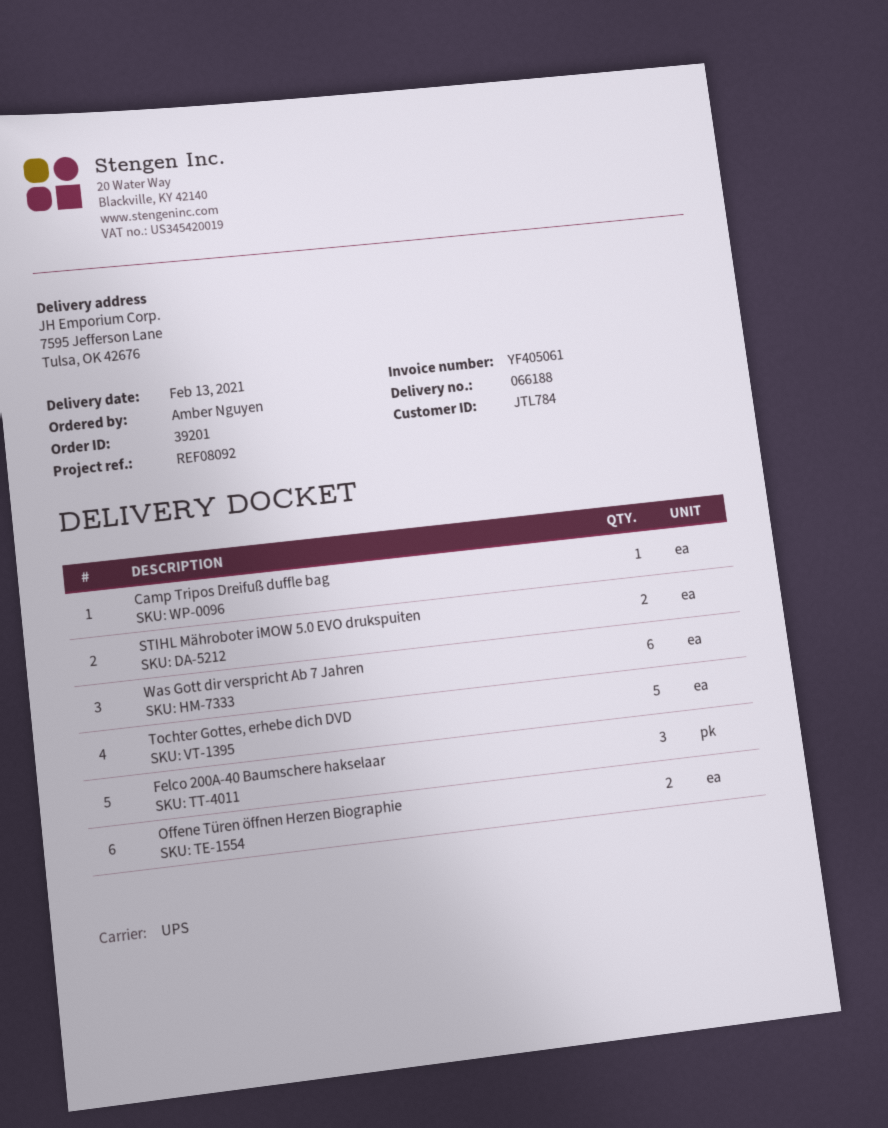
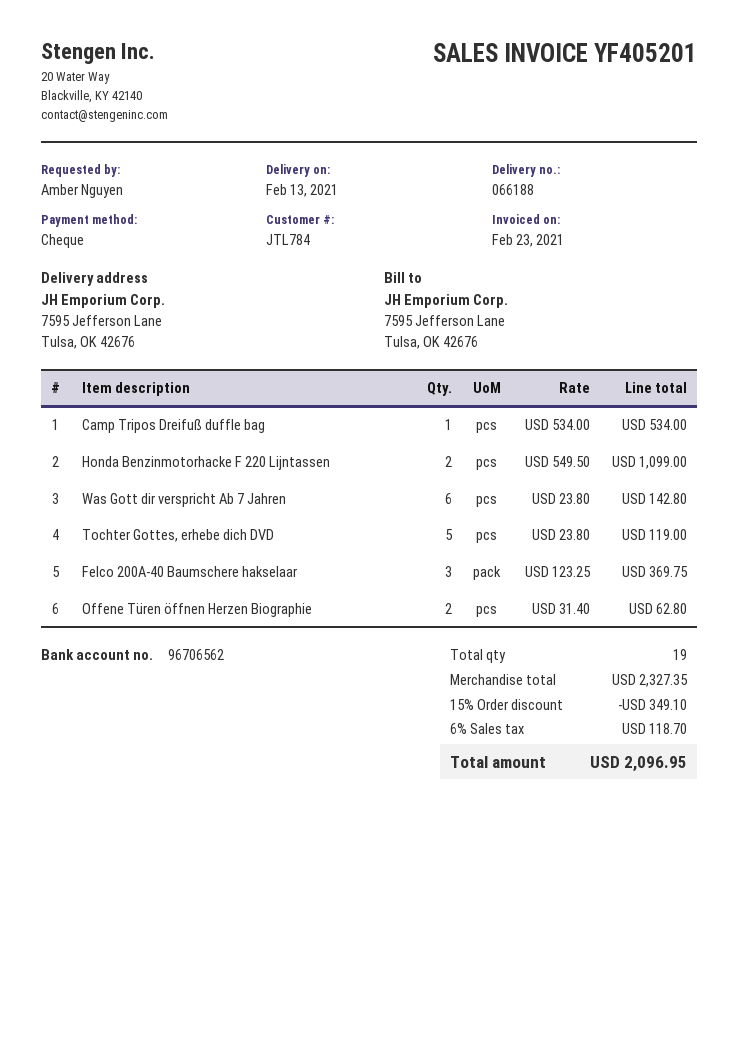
invoice number: YF405061 -> YF405201
STIHL Mähroboter iMOW 5.0 EVO drukspuiten: 2 -> none
Honda Benzinmotorhacke F 220 Lijntassen: none -> 2

